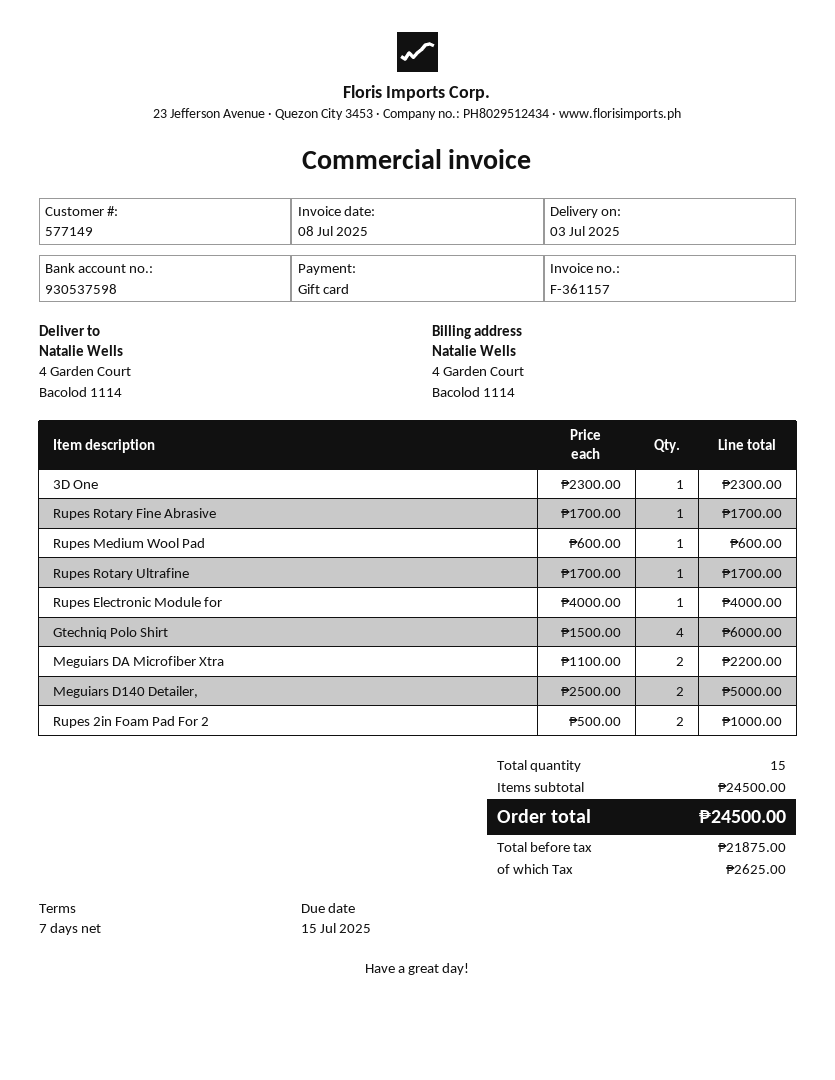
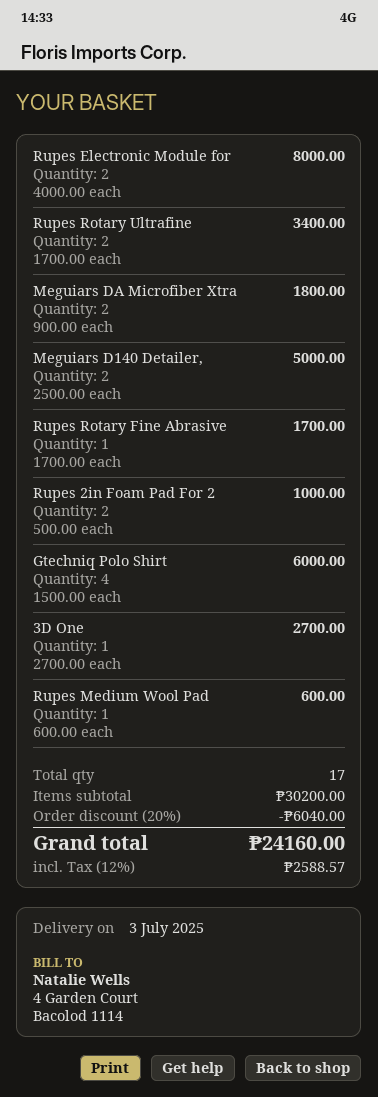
3D One: 1 x 2300.00 = 2300.00 -> 1 x 2700.00 = 2700.00
Rupes Rotary Ultrafine: 1 x 1700.00 = 1700.00 -> 2 x 1700.00 = 3400.00
Rupes Electronic Module for: 1 x 4000.00 = 4000.00 -> 2 x 4000.00 = 8000.00
Meguiars DA Microfiber Xtra: 2 x 1100.00 = 2200.00 -> 2 x 900.00 = 1800.00
total quantity: 15 -> 17
subtotal: 24500.00 -> 30200.00
discount: none -> 20% = 6040.00
tax: 2625.00 -> 2588.57
total: 24500.00 -> 24160.00

